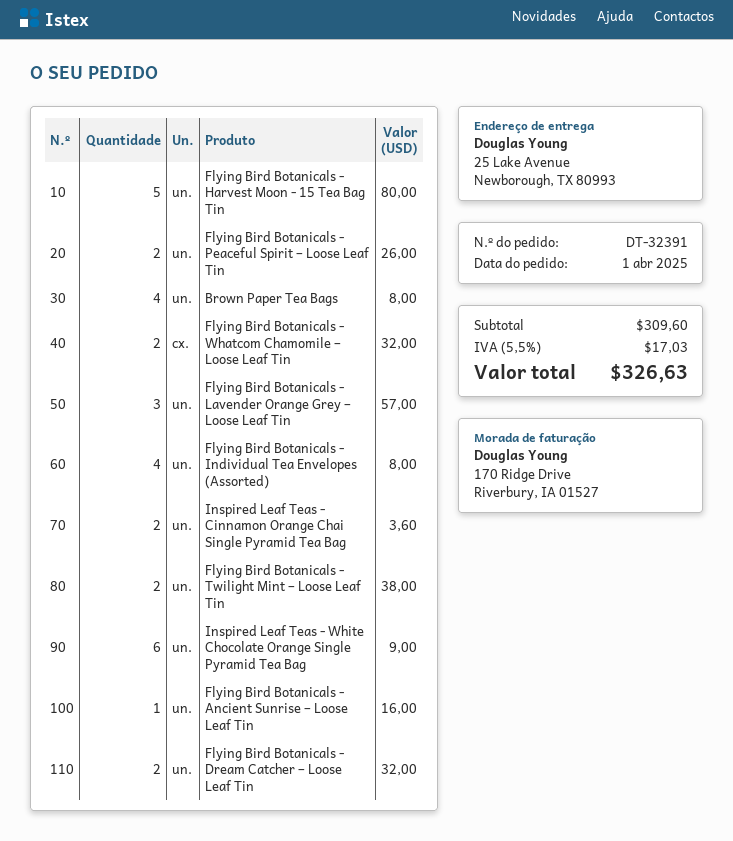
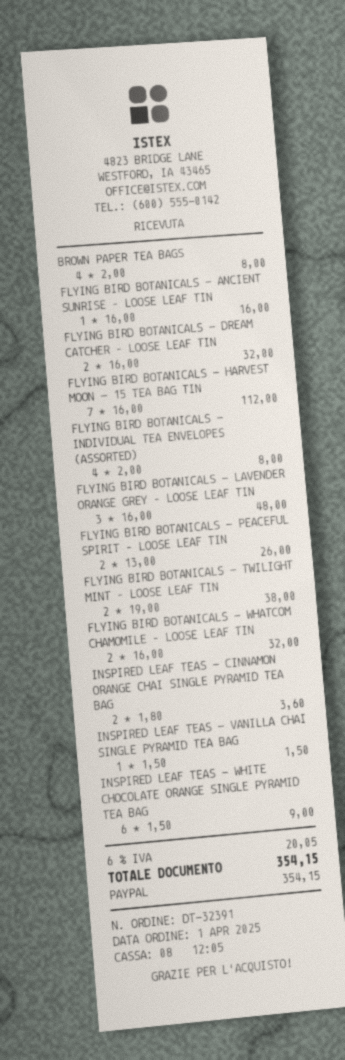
Flying Bird Botanicals - Harvest Moon - 15 Tea Bag Tin: 5 for 80.00 -> 7 for 112.00
Flying Bird Botanicals - Lavender Orange Grey – Loose Leaf Tin: 3 for 57.00 -> 3 for 48.00
INSPIRED LEAF TEAS - VANILLA CHAI SINGLE PYRAMID TEA BAG: none -> 1 for 1.50
tax: 5.5% = 17.03 -> 6% = 20.05
total: 326.63 -> 354.15

